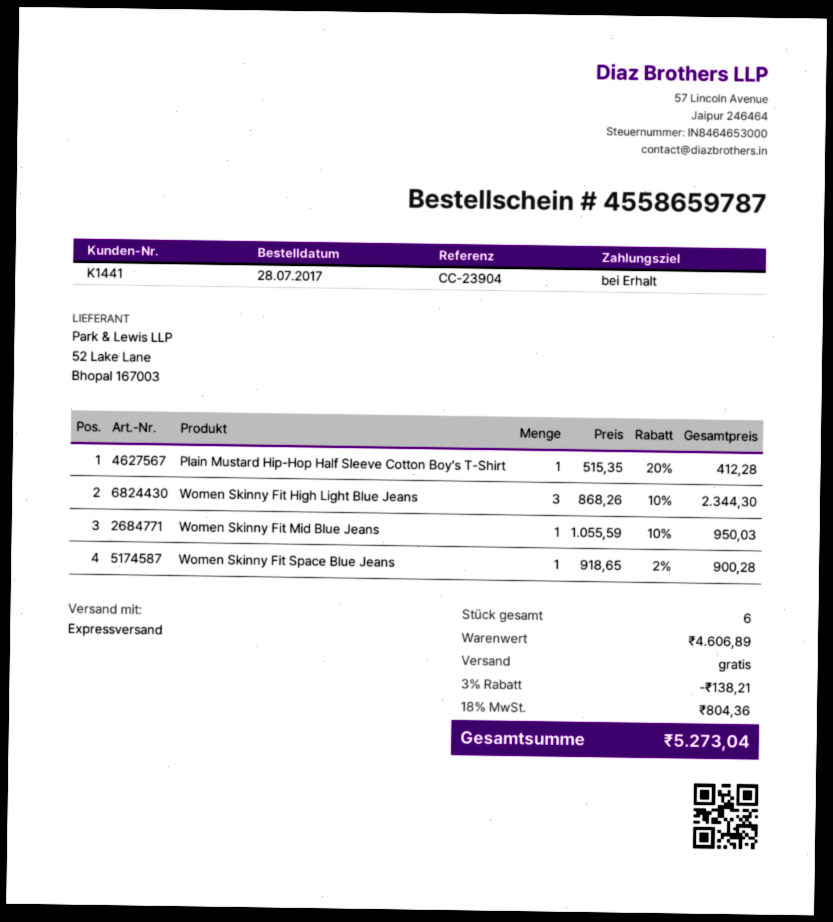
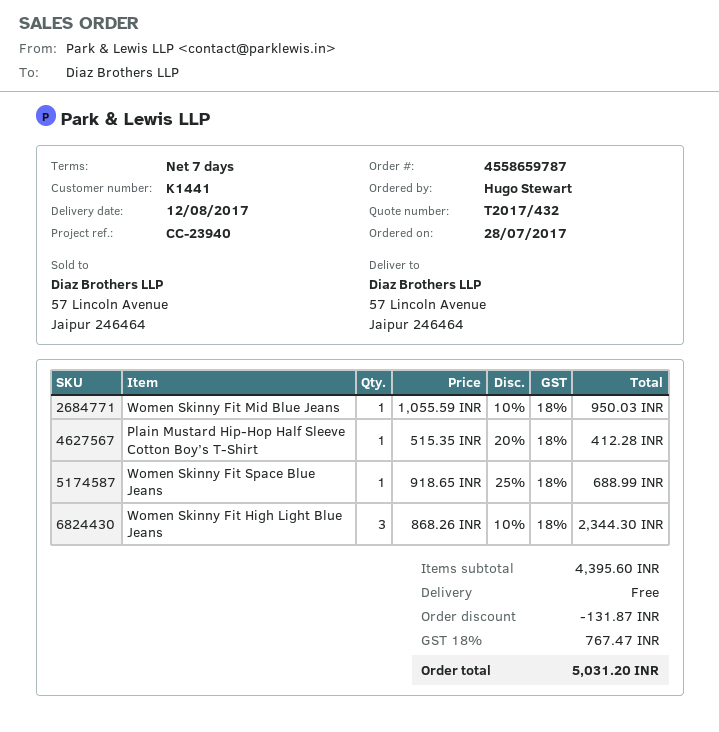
payment terms: on receipt -> 7 days
reference: CC-23904 -> CC-23940
Women Skinny Fit Space Blue Jeans: 1 x 918.65 - 2% = 900.28 -> 1 x 918.65 - 25% = 688.99
subtotal: 4606.89 -> 4395.60
discount: 138.21 -> 131.87
tax: 18% = 804.36 -> 18% = 767.47
total: 5273.04 -> 5031.20

